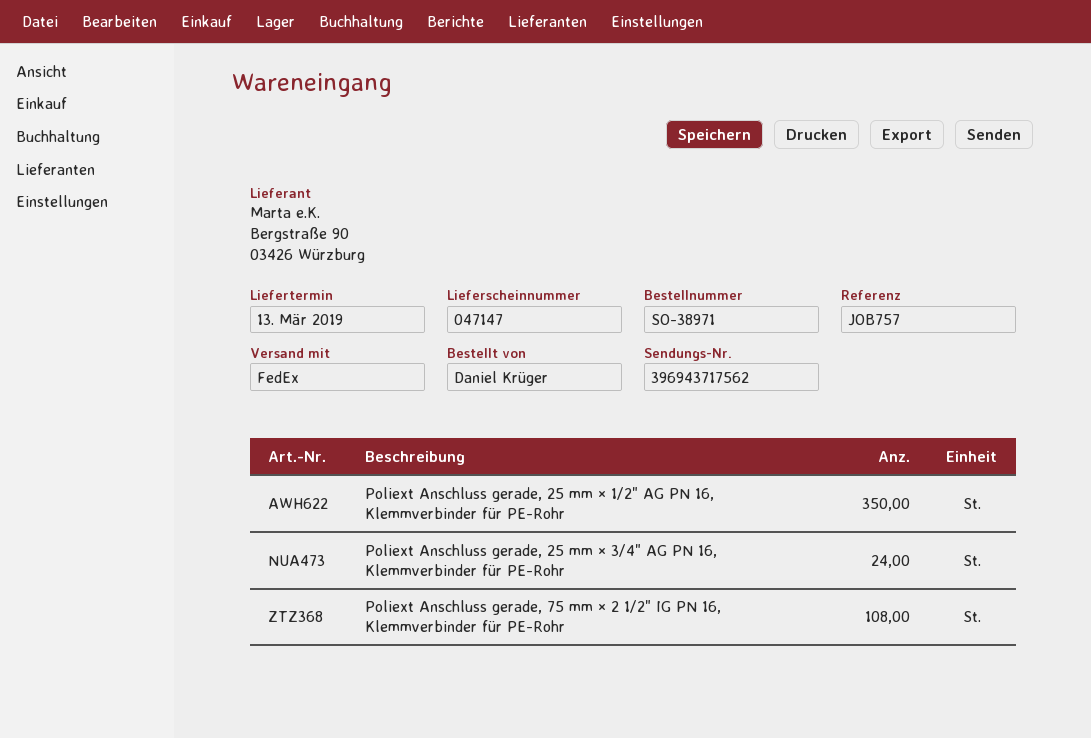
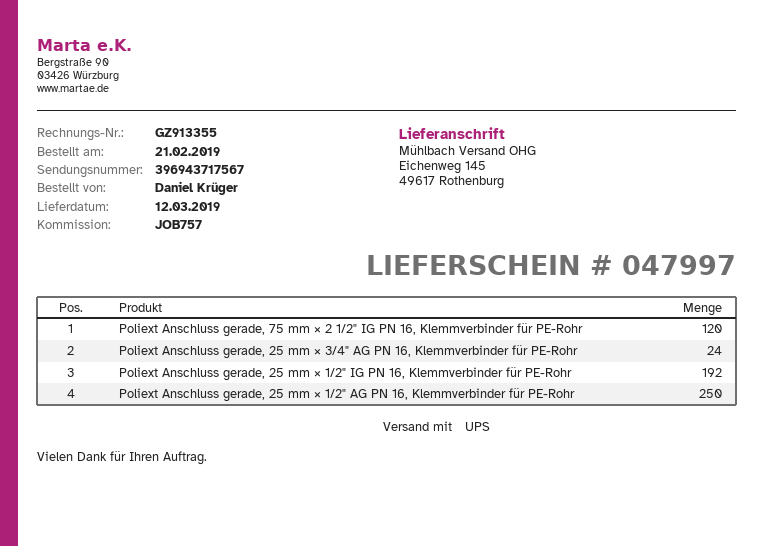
delivery note number: 047147 -> 047997
delivery date: 2019-03-13 -> 2019-03-12
shipping method: FedEx -> UPS
tracking number: 396943717562 -> 396943717567
Poliext Anschluss gerade, 25 mm × 1/2" AG PN 16, Klemmverbinder für PE-Rohr: 350 -> 250
Poliext Anschluss gerade, 75 mm × 2 1/2" IG PN 16, Klemmverbinder für PE-Rohr: 108 -> 120
Poliext Anschluss gerade, 25 mm × 1/2" IG PN 16, Klemmverbinder für PE-Rohr: none -> 192

